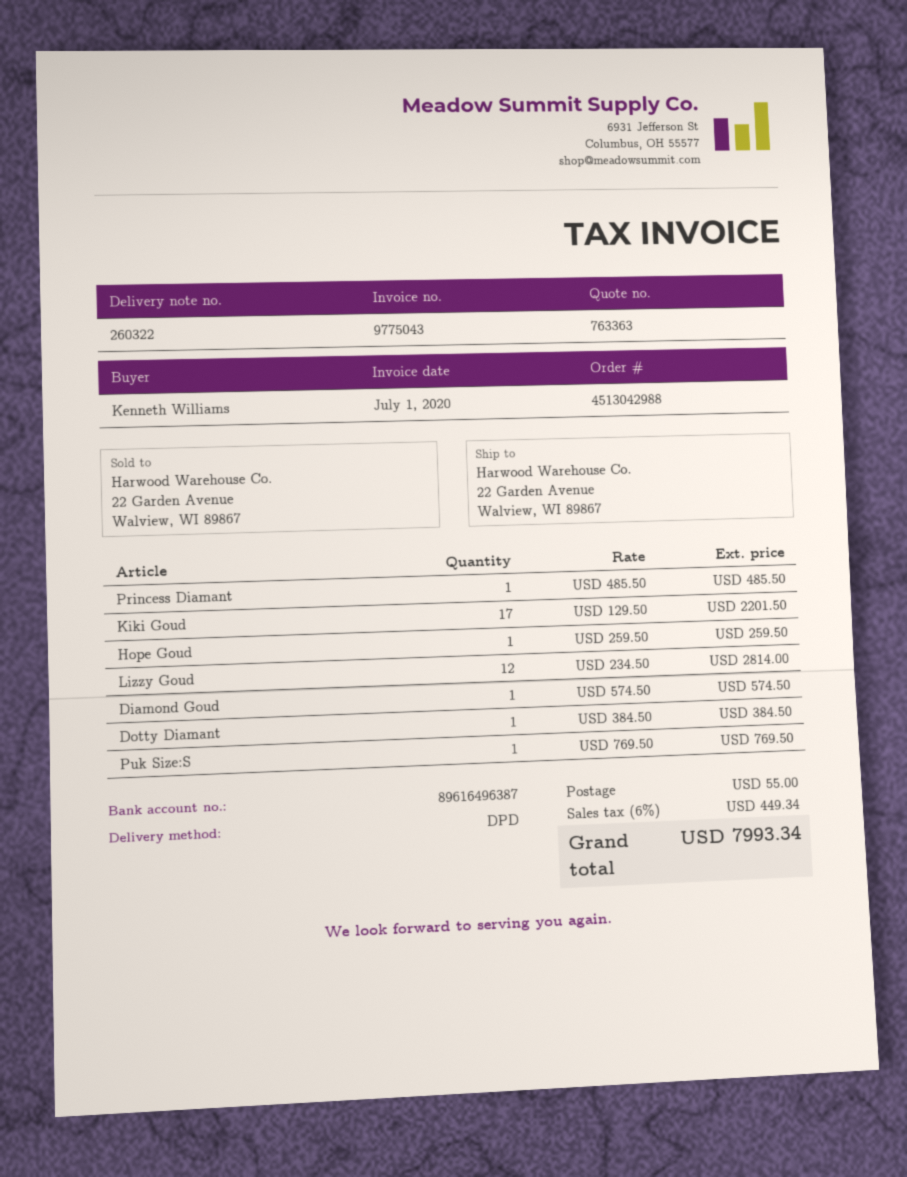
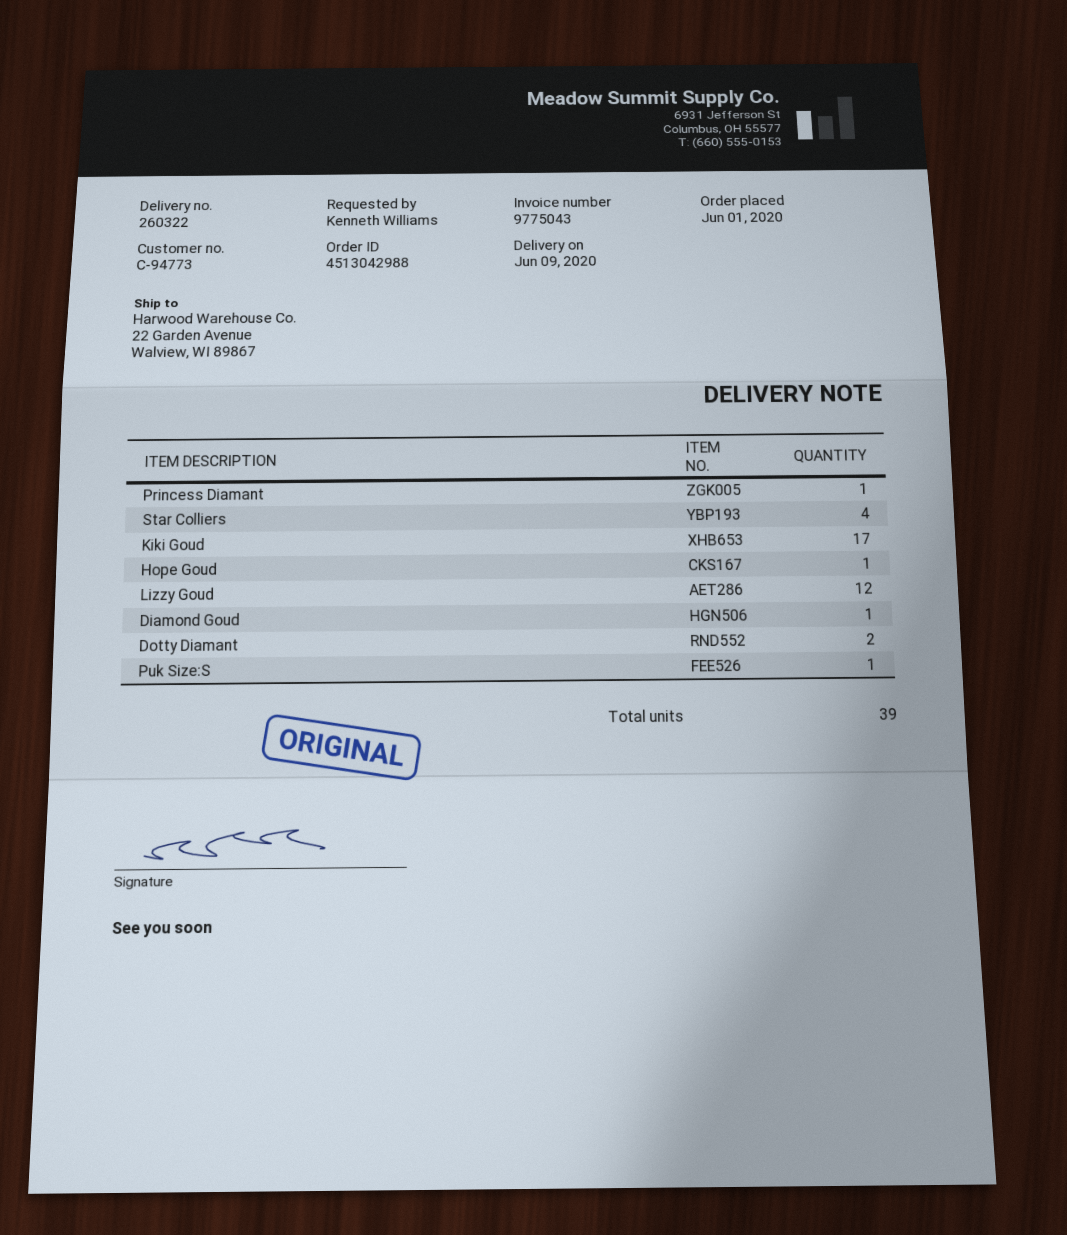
Dotty Diamant: 1 -> 2
Star Colliers: none -> 4

